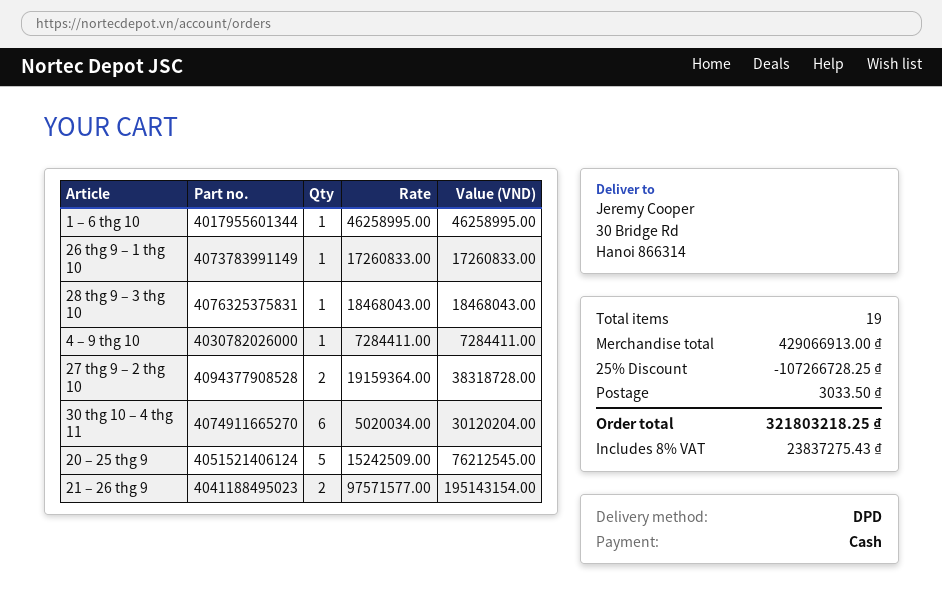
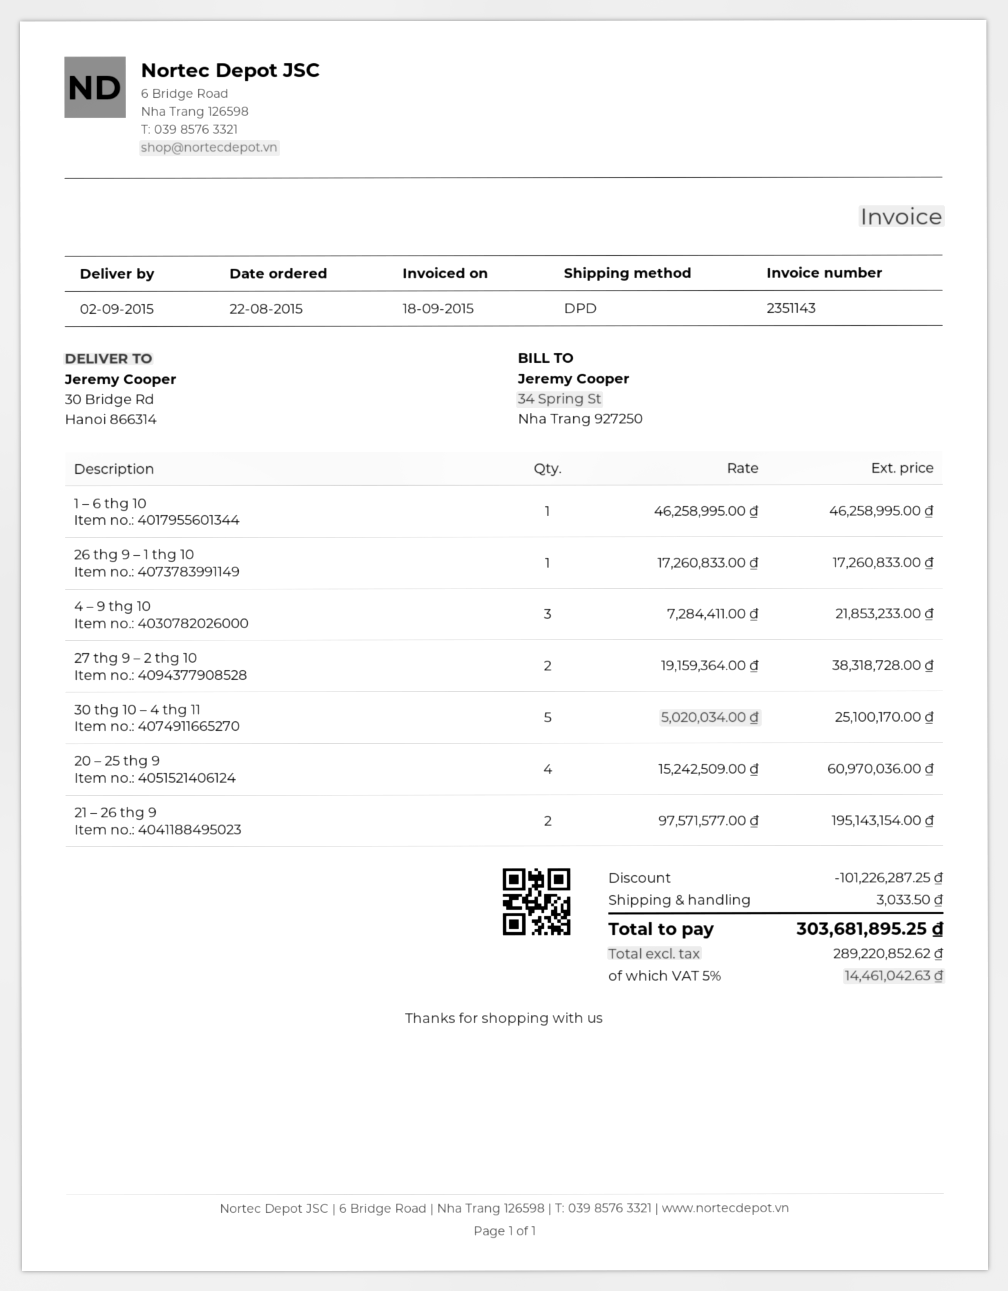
28 thg 9 – 3 thg 10: 1 x 18468043.00 = 18468043.00 -> none
4 – 9 thg 10: 1 x 7284411.00 = 7284411.00 -> 3 x 7284411.00 = 21853233.00
30 thg 10 – 4 thg 11: 6 x 5020034.00 = 30120204.00 -> 5 x 5020034.00 = 25100170.00
20 – 25 thg 9: 5 x 15242509.00 = 76212545.00 -> 4 x 15242509.00 = 60970036.00
discount: 107266728.25 -> 101226287.25
tax: 8% = 23837275.43 -> 5% = 14461042.63
total: 321803218.25 -> 303681895.25

